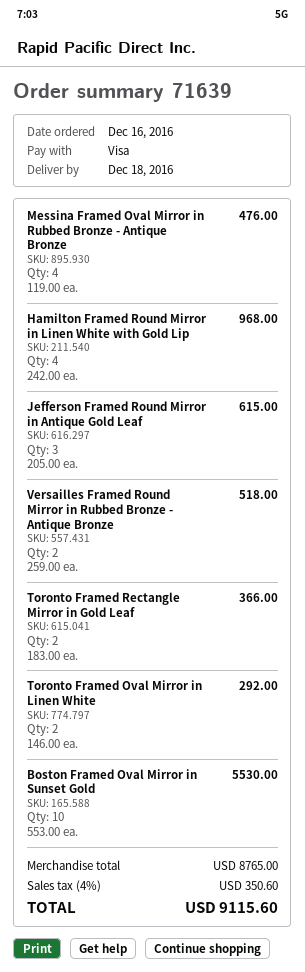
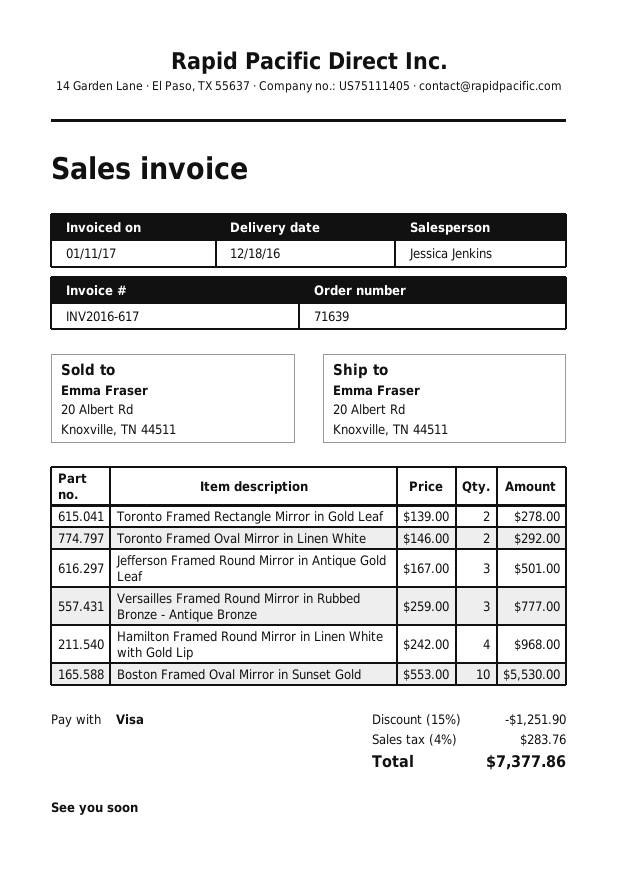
Messina Framed Oval Mirror in Rubbed Bronze - Antique Bronze: 4 x 119.00 = 476.00 -> none
Jefferson Framed Round Mirror in Antique Gold Leaf: 3 x 205.00 = 615.00 -> 3 x 167.00 = 501.00
Versailles Framed Round Mirror in Rubbed Bronze - Antique Bronze: 2 x 259.00 = 518.00 -> 3 x 259.00 = 777.00
Toronto Framed Rectangle Mirror in Gold Leaf: 2 x 183.00 = 366.00 -> 2 x 139.00 = 278.00
discount: none -> 15% = 1251.90
tax: 4% = 350.60 -> 4% = 283.76
total: 9115.60 -> 7377.86

